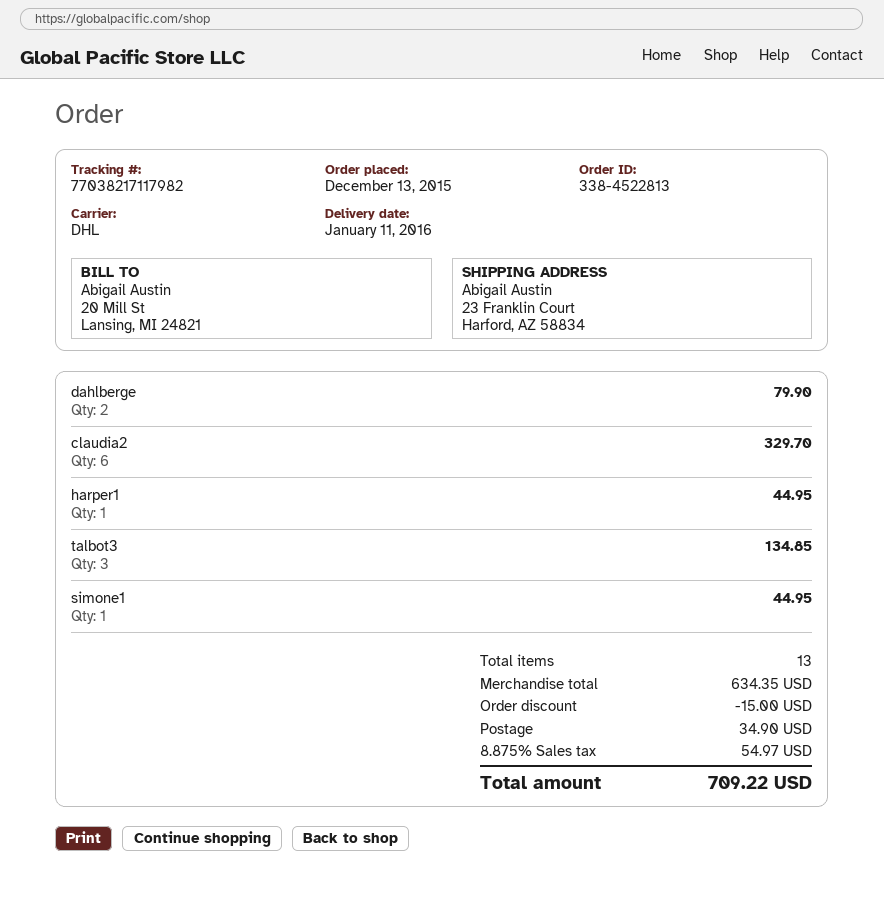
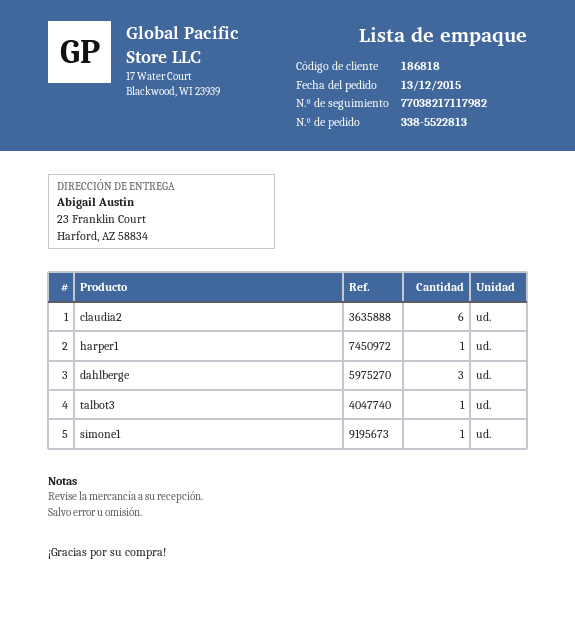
order number: 338-4522813 -> 338-5522813
dahlberge: 2 -> 3
talbot3: 3 -> 1

